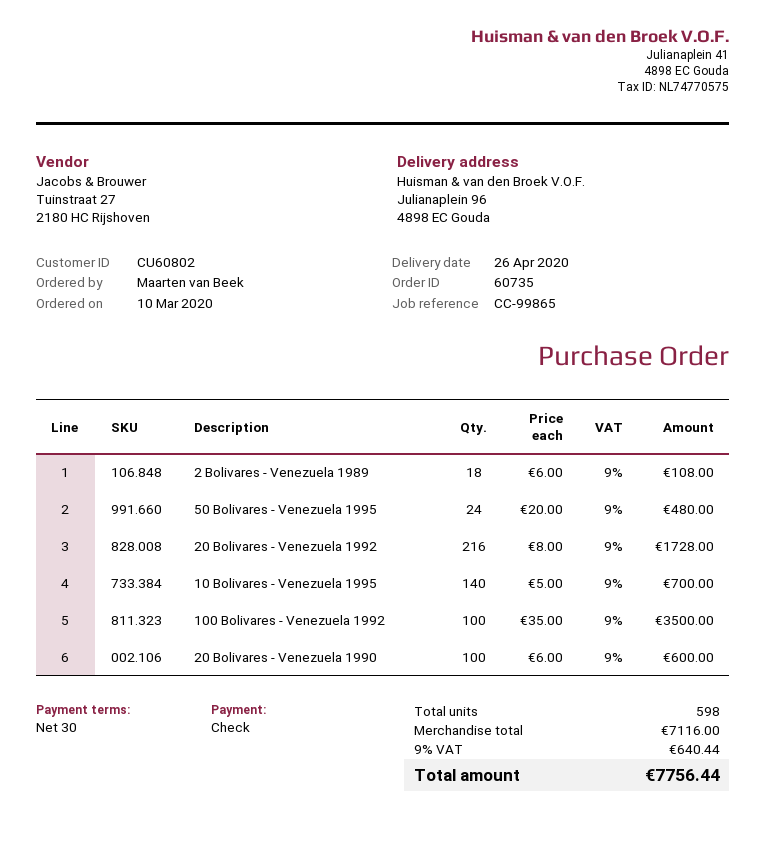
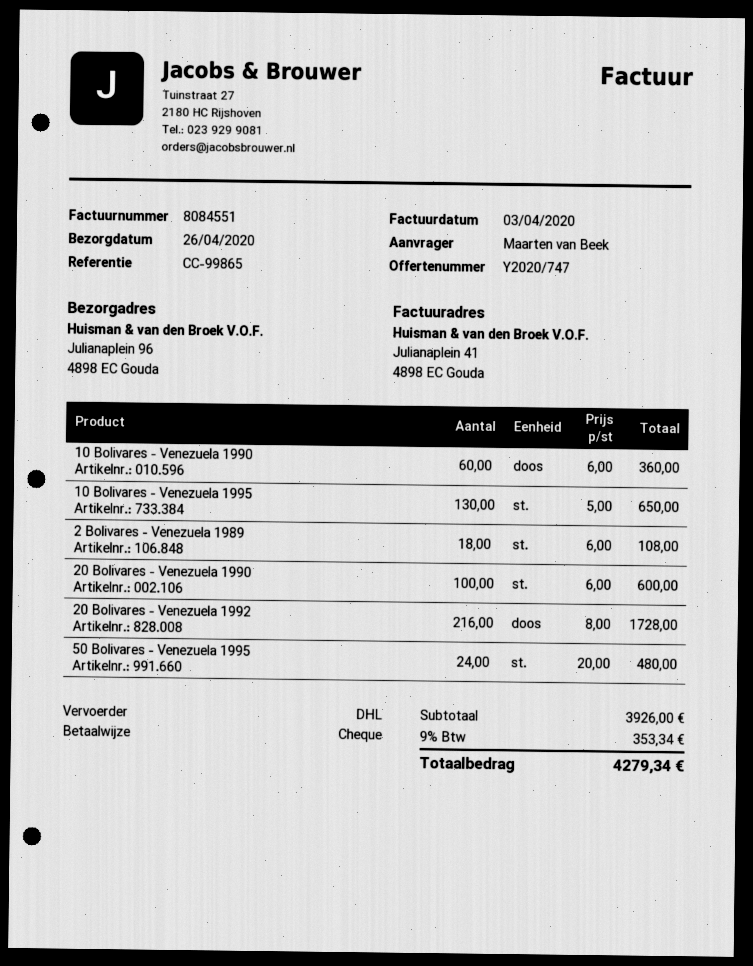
10 Bolivares - Venezuela 1995: 140 x 5.00 = 700.00 -> 130 x 5.00 = 650.00
100 Bolivares - Venezuela 1992: 100 x 35.00 = 3500.00 -> none
10 Bolivares - Venezuela 1990: none -> 60 x 6.00 = 360.00
subtotal: 7116.00 -> 3926.00
tax: 9% = 640.44 -> 9% = 353.34
total: 7756.44 -> 4279.34

